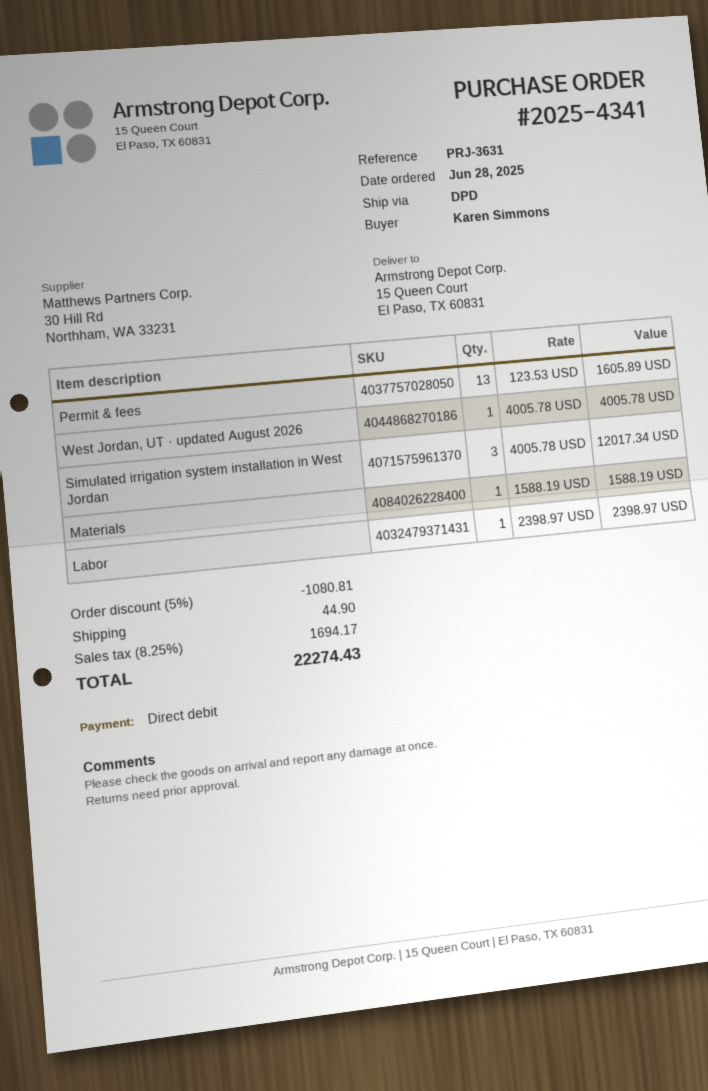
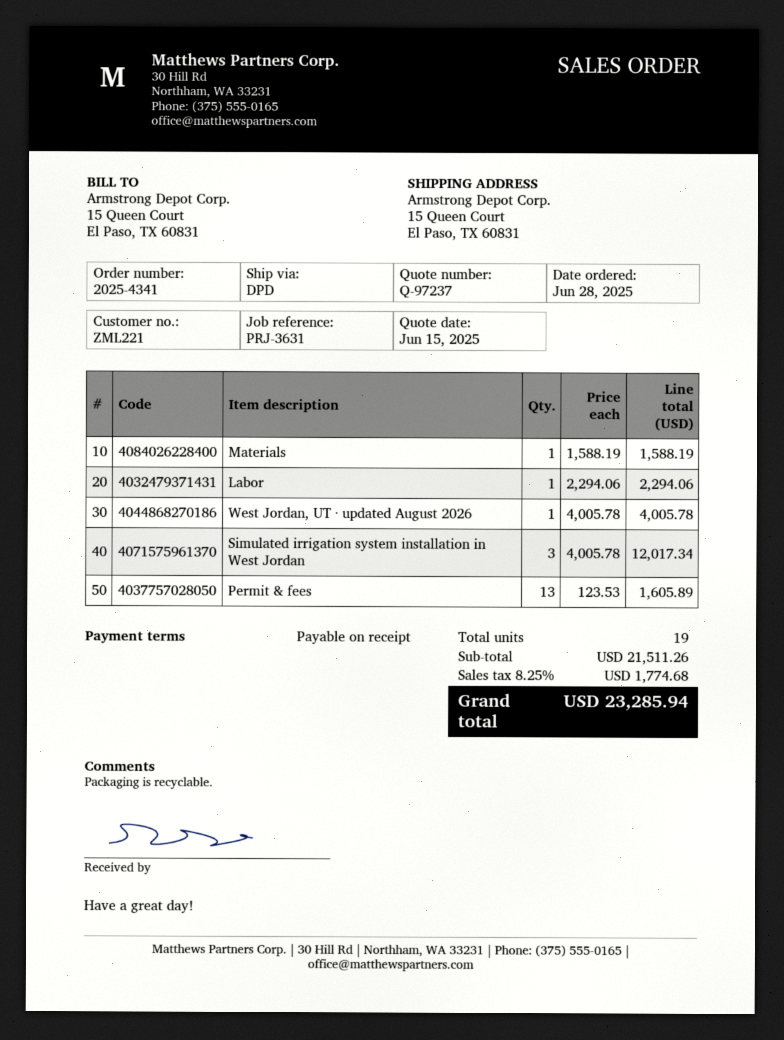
Labor: 1 x 2398.97 = 2398.97 -> 1 x 2294.06 = 2294.06
discount: 5% = 1080.81 -> none
shipping: 44.90 -> none
tax: 8.25% = 1694.17 -> 8.25% = 1774.68
total: 22274.43 -> 23285.94

